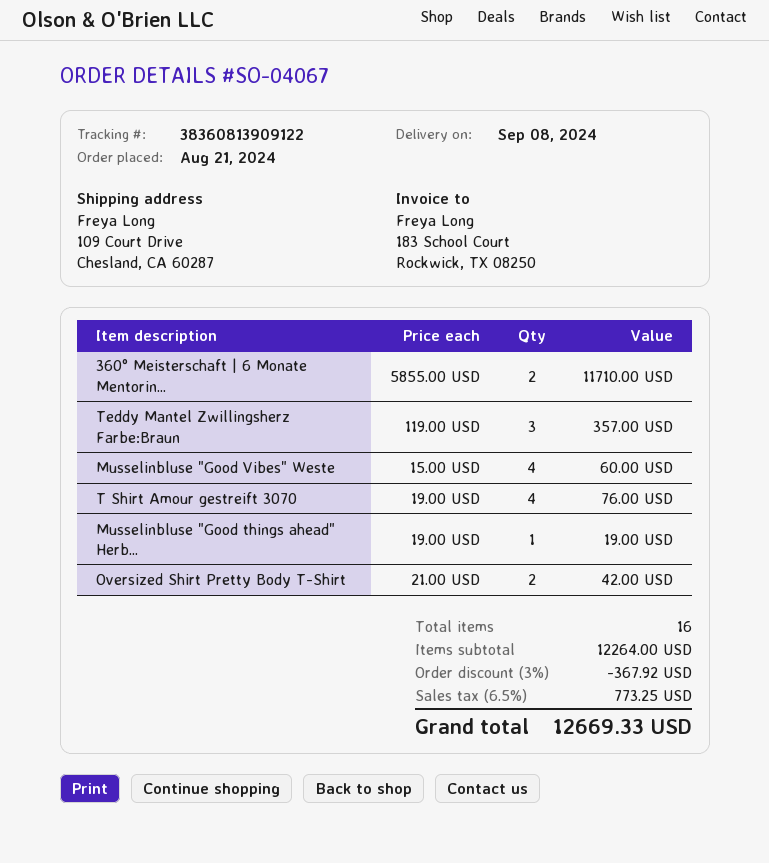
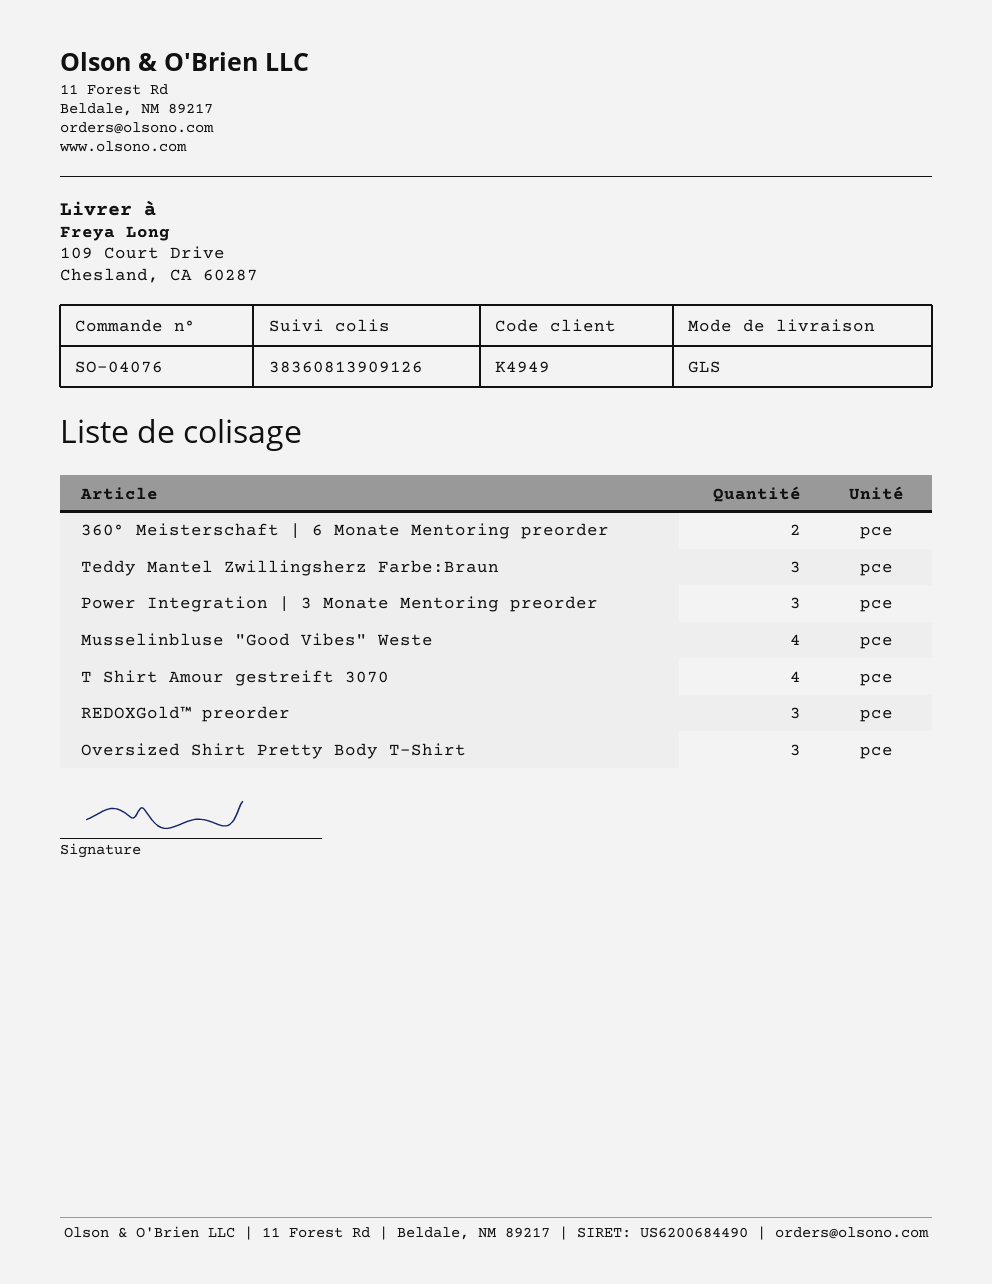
order number: SO-04067 -> SO-04076
tracking number: 38360813909122 -> 38360813909126
Musselinbluse "Good things ahead" Herb...: 1 -> none
Oversized Shirt Pretty Body T-Shirt: 2 -> 3
Power Integration | 3 Monate Mentoring preorder: none -> 3
REDOXGold™ preorder: none -> 3

